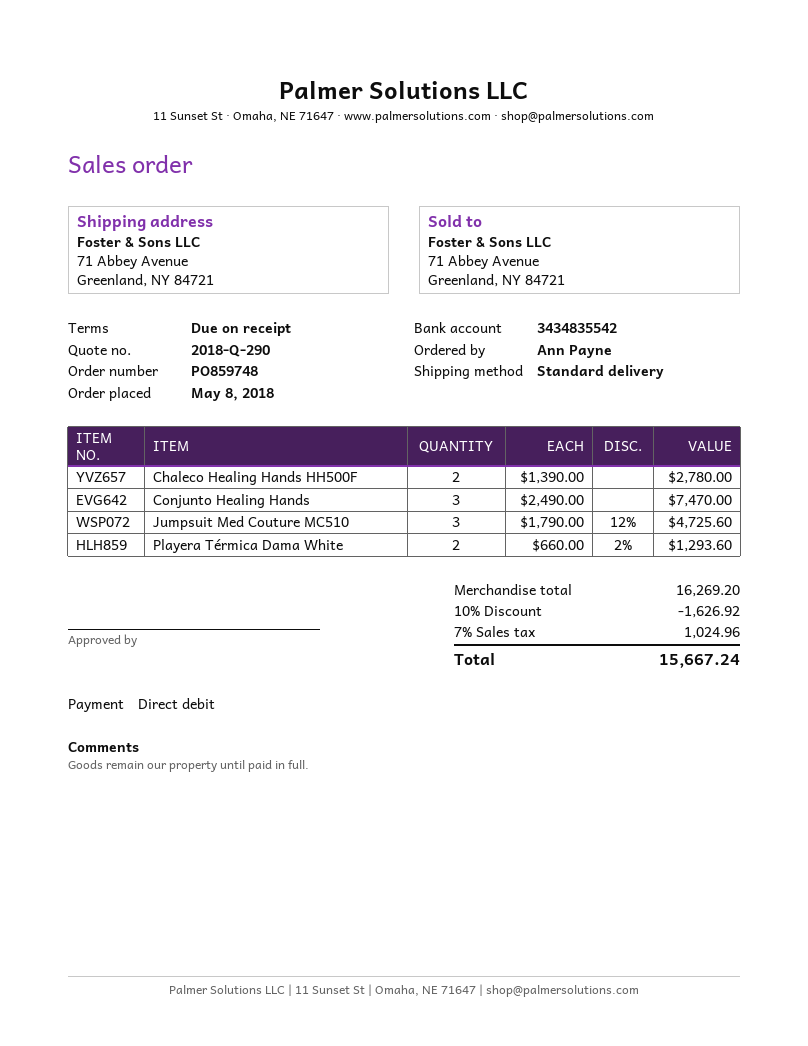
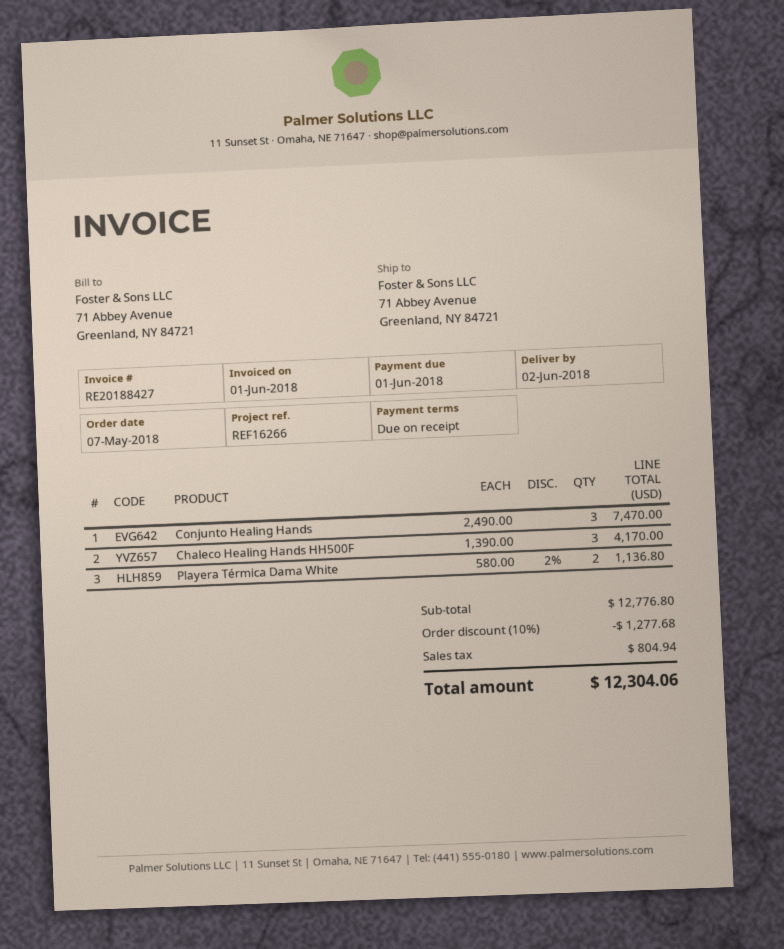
order date: 2018-05-08 -> 2018-05-07
Chaleco Healing Hands HH500F: 2 x 1390.00 = 2780.00 -> 3 x 1390.00 = 4170.00
Jumpsuit Med Couture MC510: 3 x 1790.00 - 12% = 4725.60 -> none
Playera Térmica Dama White: 2 x 660.00 - 2% = 1293.60 -> 2 x 580.00 - 2% = 1136.80
subtotal: 16269.20 -> 12776.80
discount: 10% = 1626.92 -> 10% = 1277.68
tax: 1024.96 -> 804.94
total: 15667.24 -> 12304.06

